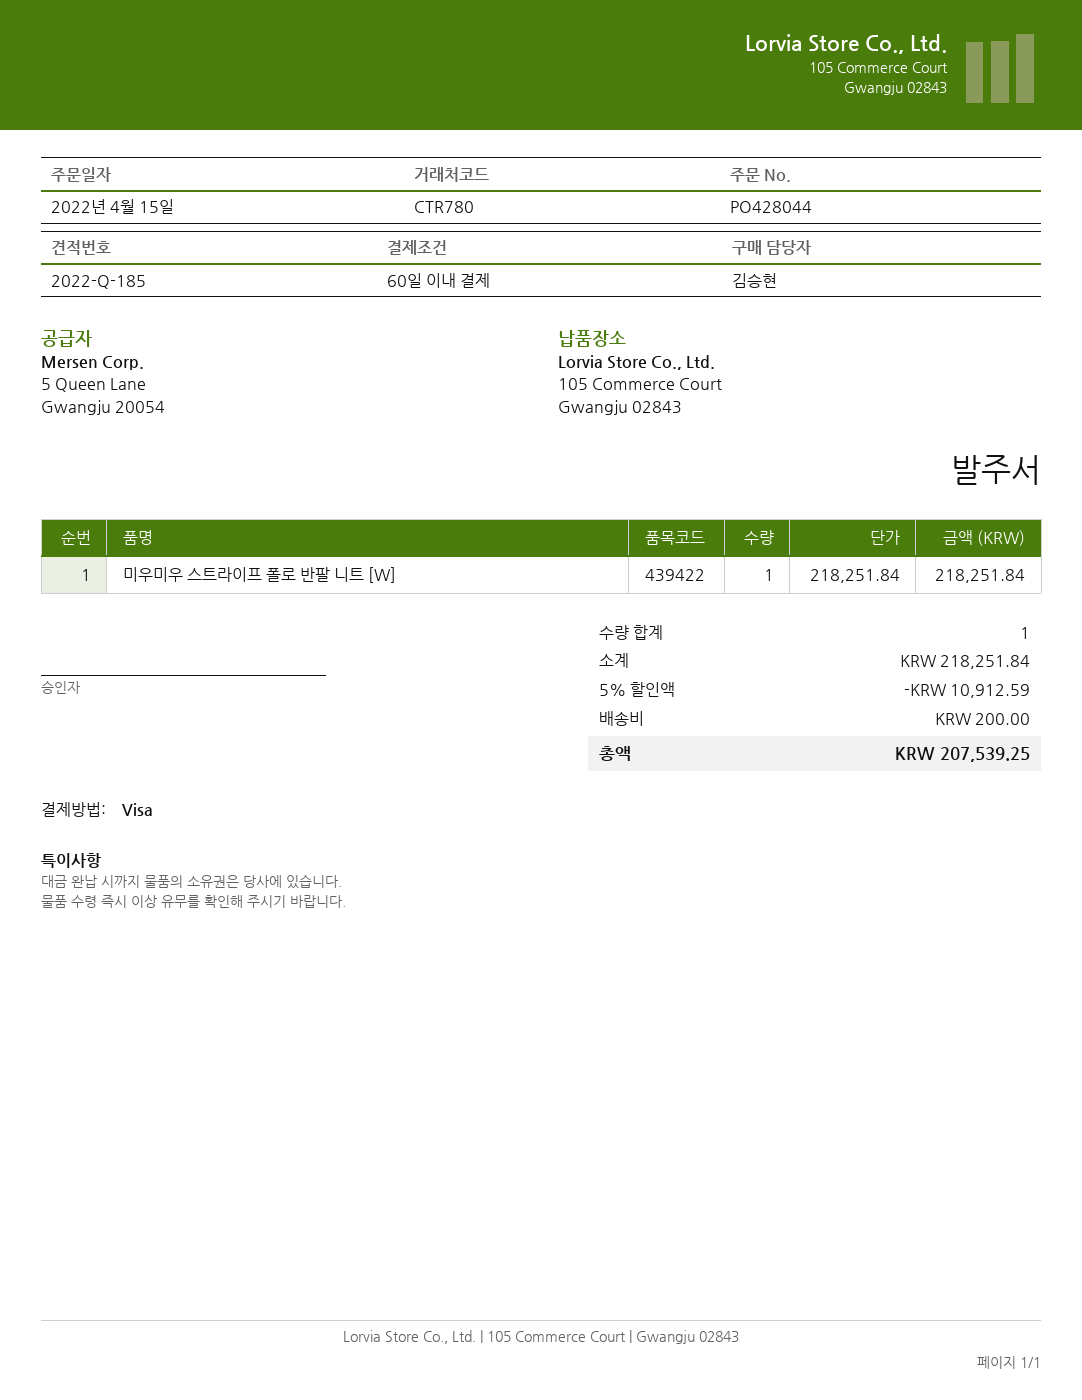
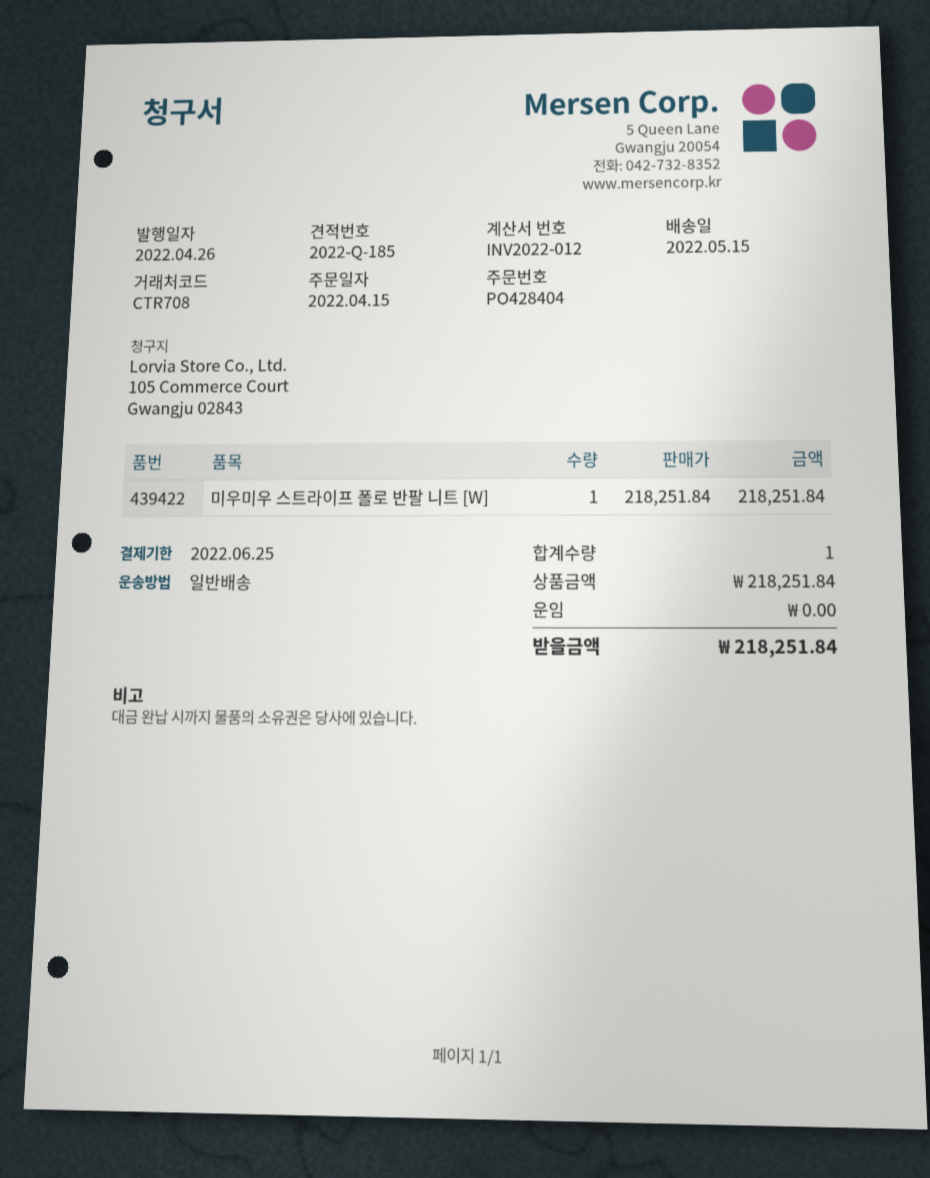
order number: PO428044 -> PO428404
customer number: CTR780 -> CTR708
discount: 5% = 10912.59 -> none
shipping: 200.00 -> 0.00
total: 207539.25 -> 218251.84

